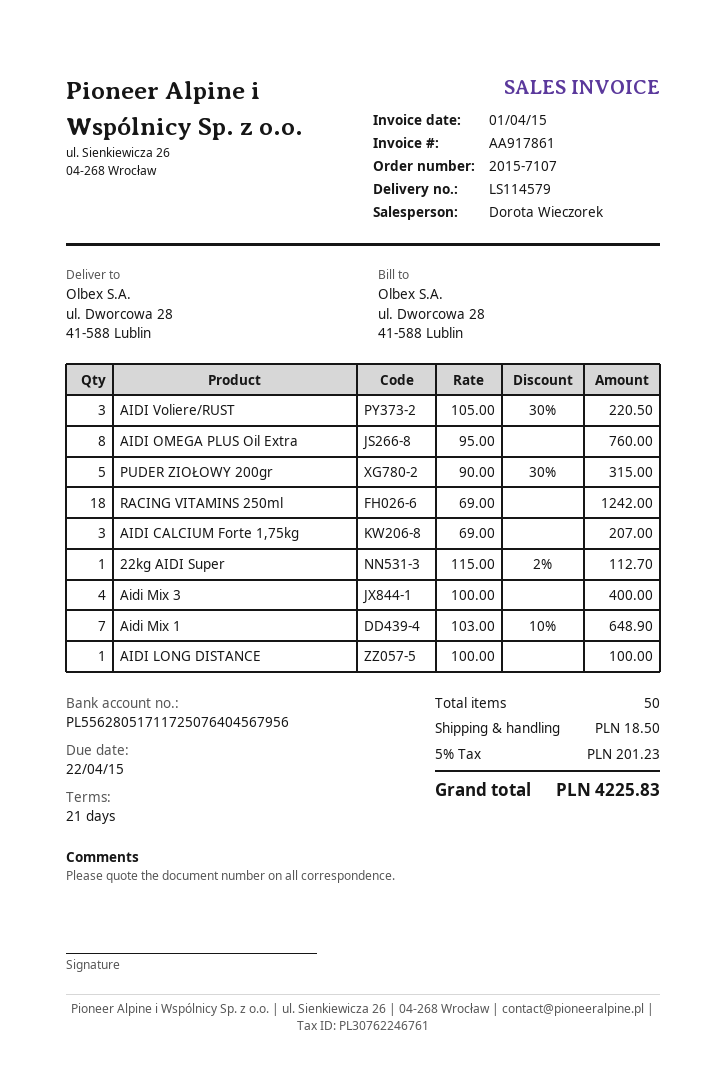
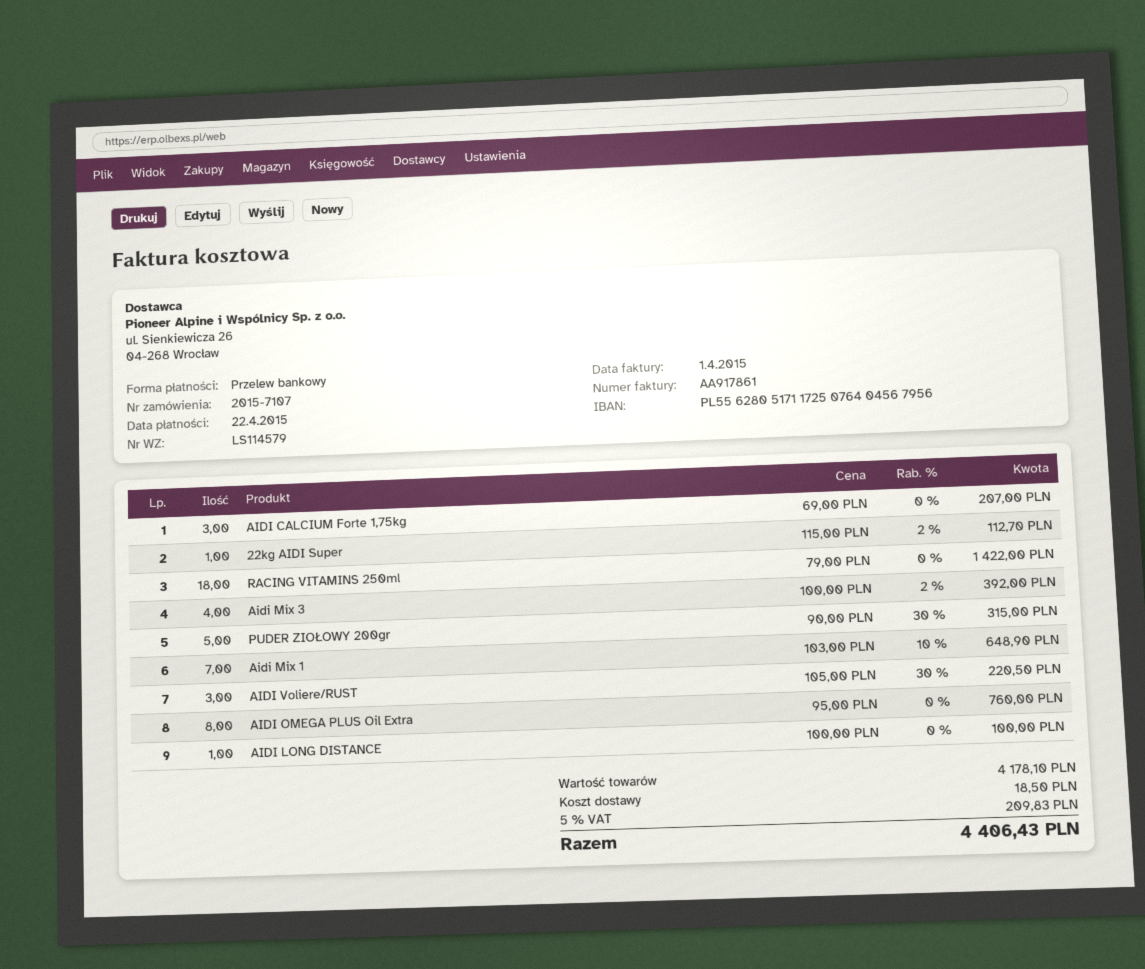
RACING VITAMINS 250ml: 18 x 69.00 = 1242.00 -> 18 x 79.00 = 1422.00
Aidi Mix 3: 4 x 100.00 = 400.00 -> 4 x 100.00 - 2% = 392.00
tax: 5% = 201.23 -> 5% = 209.83
total: 4225.83 -> 4406.43

